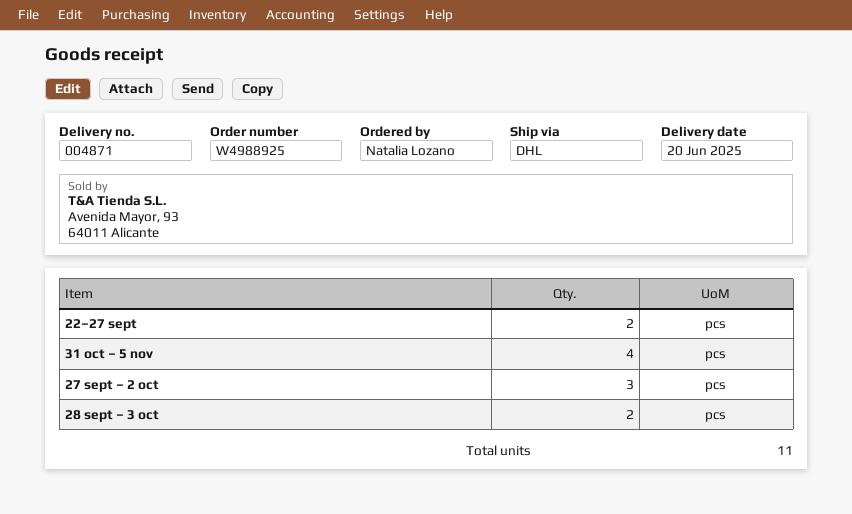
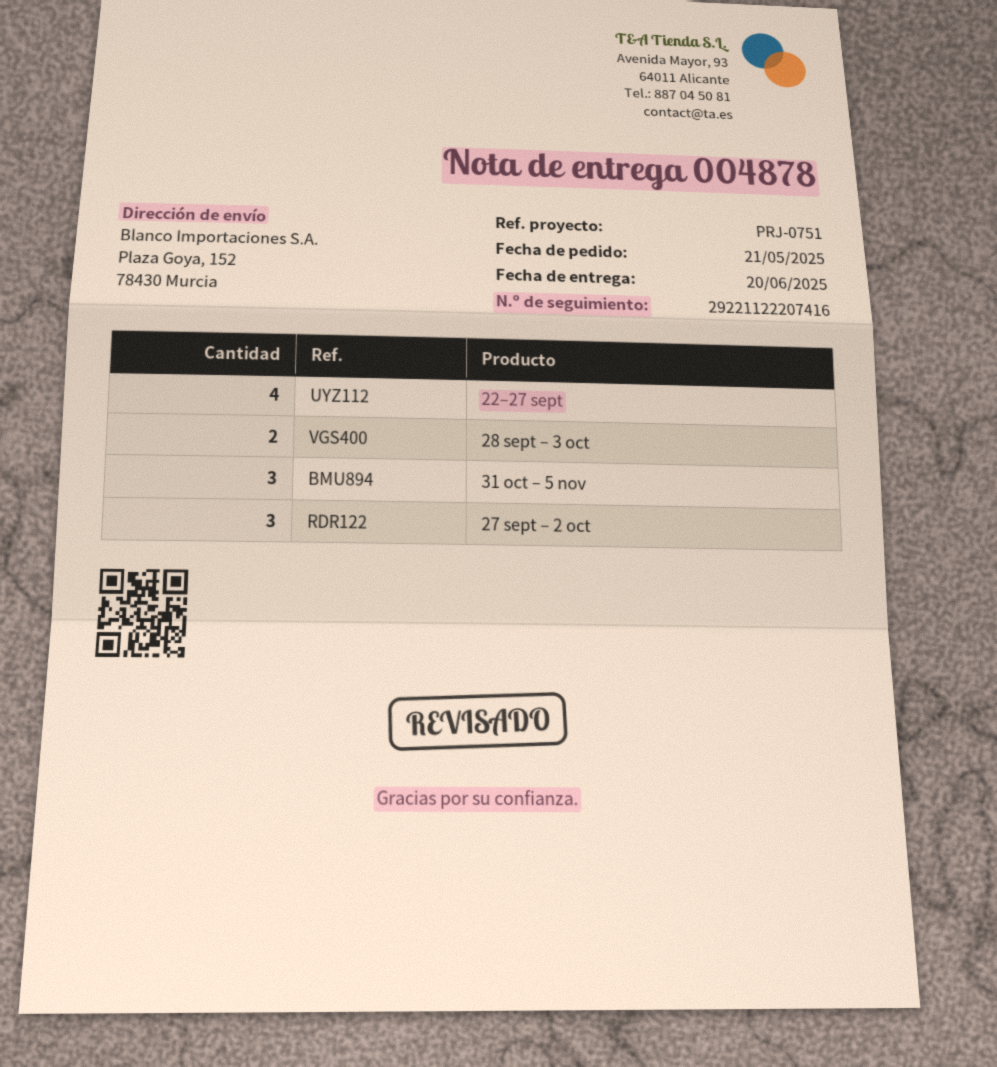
delivery note number: 004871 -> 004878
22–27 sept: 2 -> 4
31 oct – 5 nov: 4 -> 3

